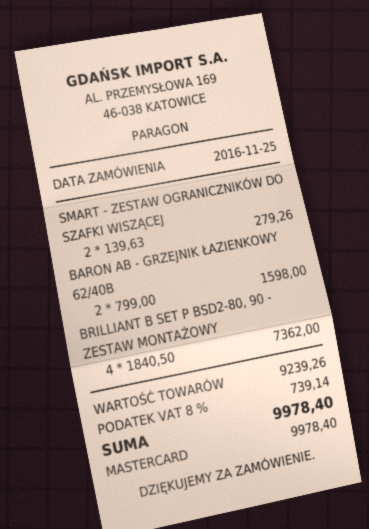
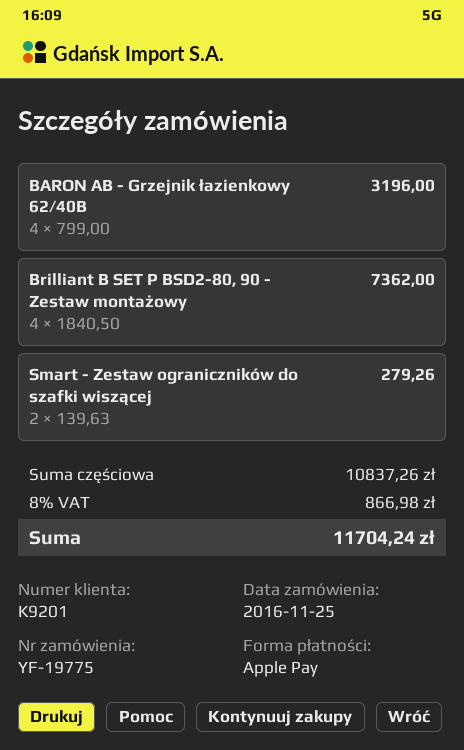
payment method: Mastercard -> Apple Pay
BARON AB - GRZEJNIK ŁAZIENKOWY 62/40B: 2 x 799.00 = 1598.00 -> 4 x 799.00 = 3196.00
subtotal: 9239.26 -> 10837.26
tax: 8% = 739.14 -> 8% = 866.98
total: 9978.40 -> 11704.24

